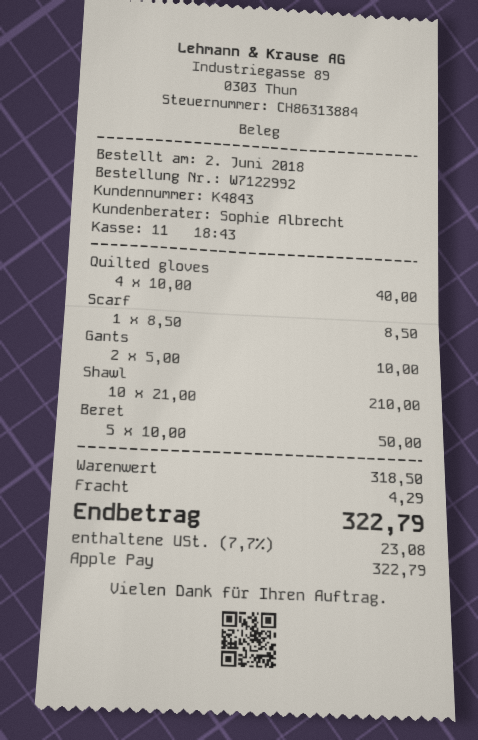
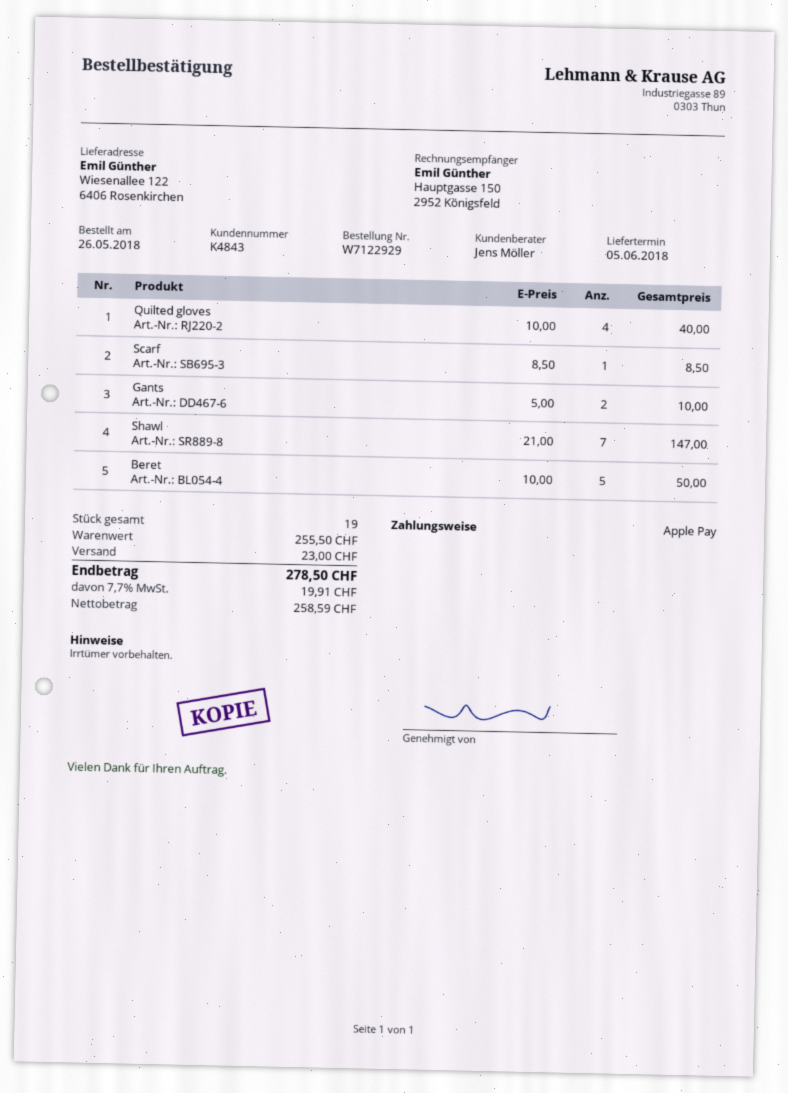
order number: W7122992 -> W7122929
order date: 2018-06-02 -> 2018-05-26
sales rep: Sophie Albrecht -> Jens Möller
Shawl: 10 x 21.00 = 210.00 -> 7 x 21.00 = 147.00
subtotal: 318.50 -> 255.50
shipping: 4.29 -> 23.00
tax: 7.7% = 23.08 -> 7.7% = 19.91
total: 322.79 -> 278.50

